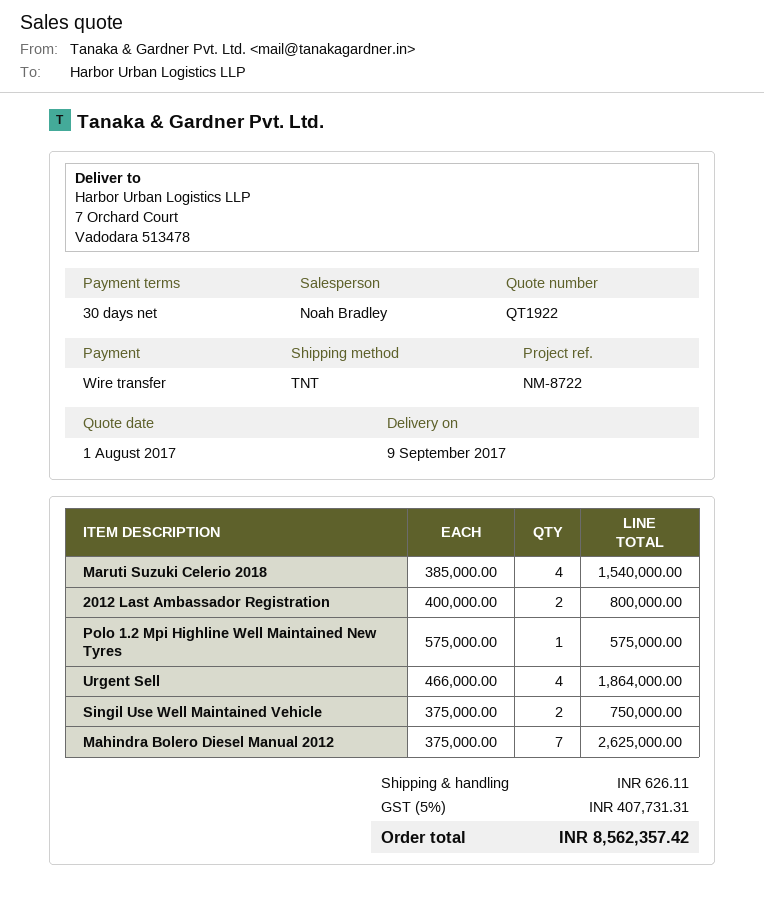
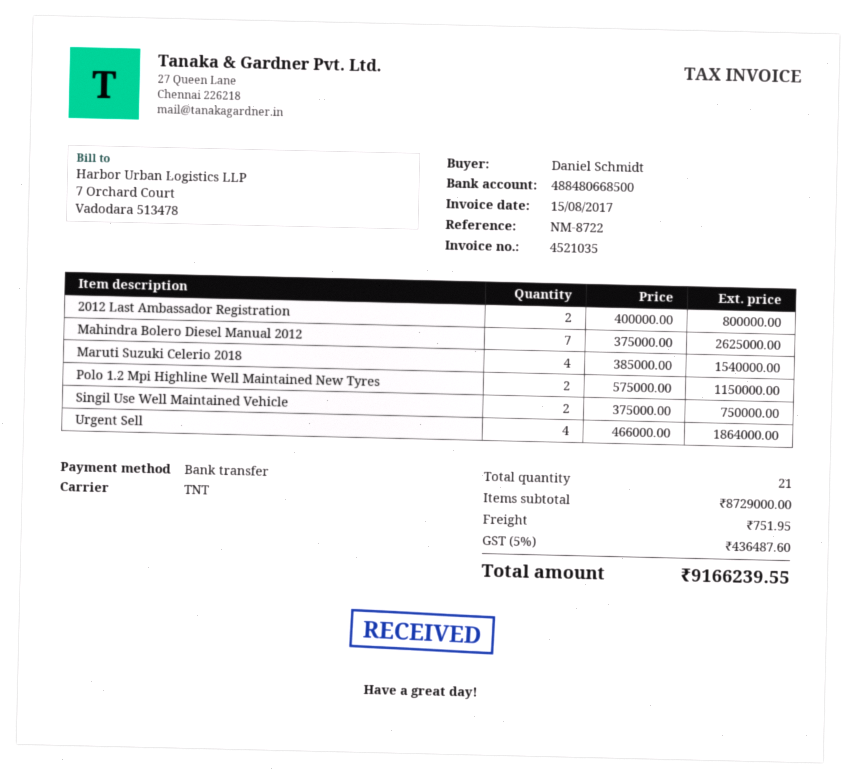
Polo 1.2 Mpi Highline Well Maintained New Tyres: 1 x 575000.00 = 575000.00 -> 2 x 575000.00 = 1150000.00
shipping: 626.11 -> 751.95
tax: 5% = 407731.31 -> 5% = 436487.60
total: 8562357.42 -> 9166239.55

